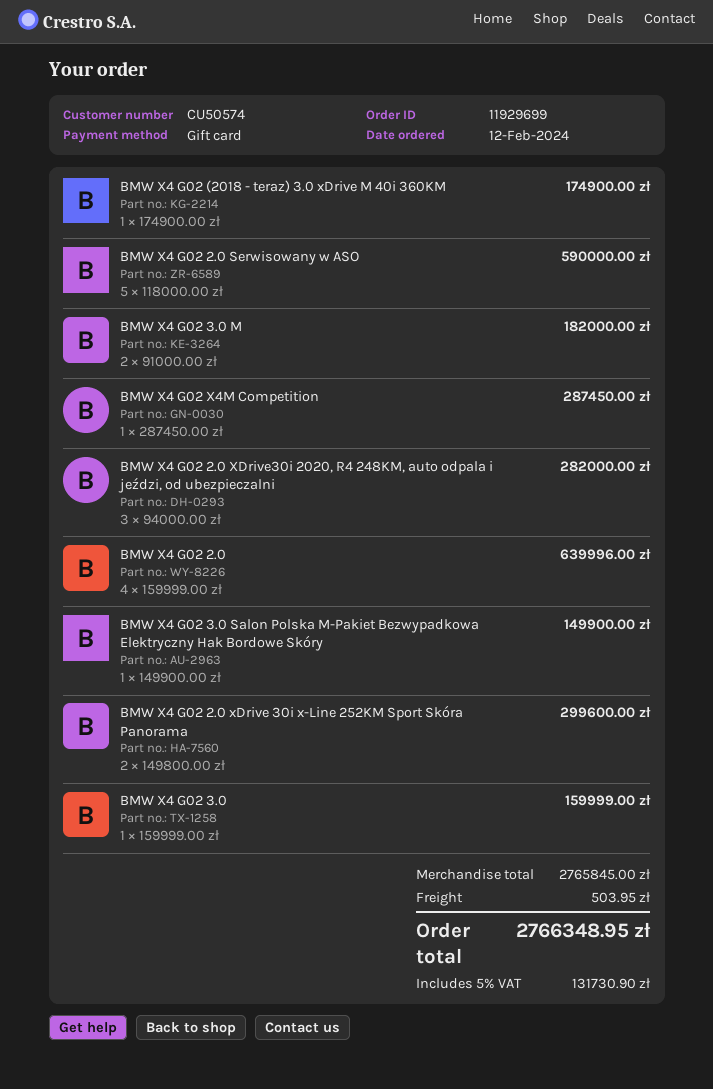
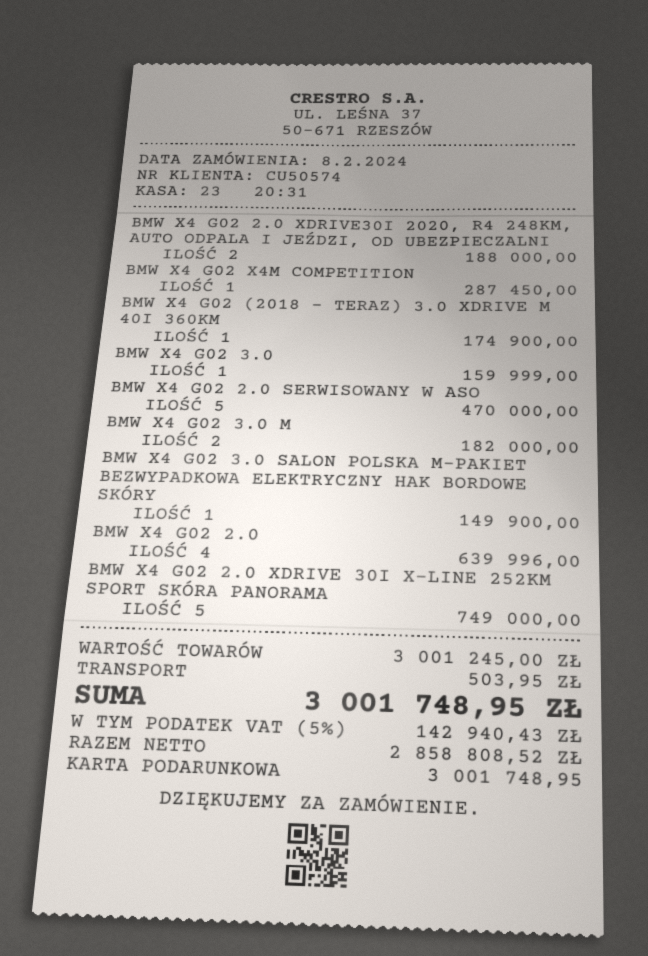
order date: 2024-02-12 -> 2024-02-08
BMW X4 G02 2.0 Serwisowany w ASO: 5 for 590000.00 -> 5 for 470000.00
BMW X4 G02 2.0 XDrive30i 2020, R4 248KM, auto odpala i jeździ, od ubezpieczalni: 3 for 282000.00 -> 2 for 188000.00
BMW X4 G02 2.0 xDrive 30i x-Line 252KM Sport Skóra Panorama: 2 for 299600.00 -> 5 for 749000.00
subtotal: 2765845.00 -> 3001245.00
tax: 5% = 131730.90 -> 5% = 142940.43
total: 2766348.95 -> 3001748.95

